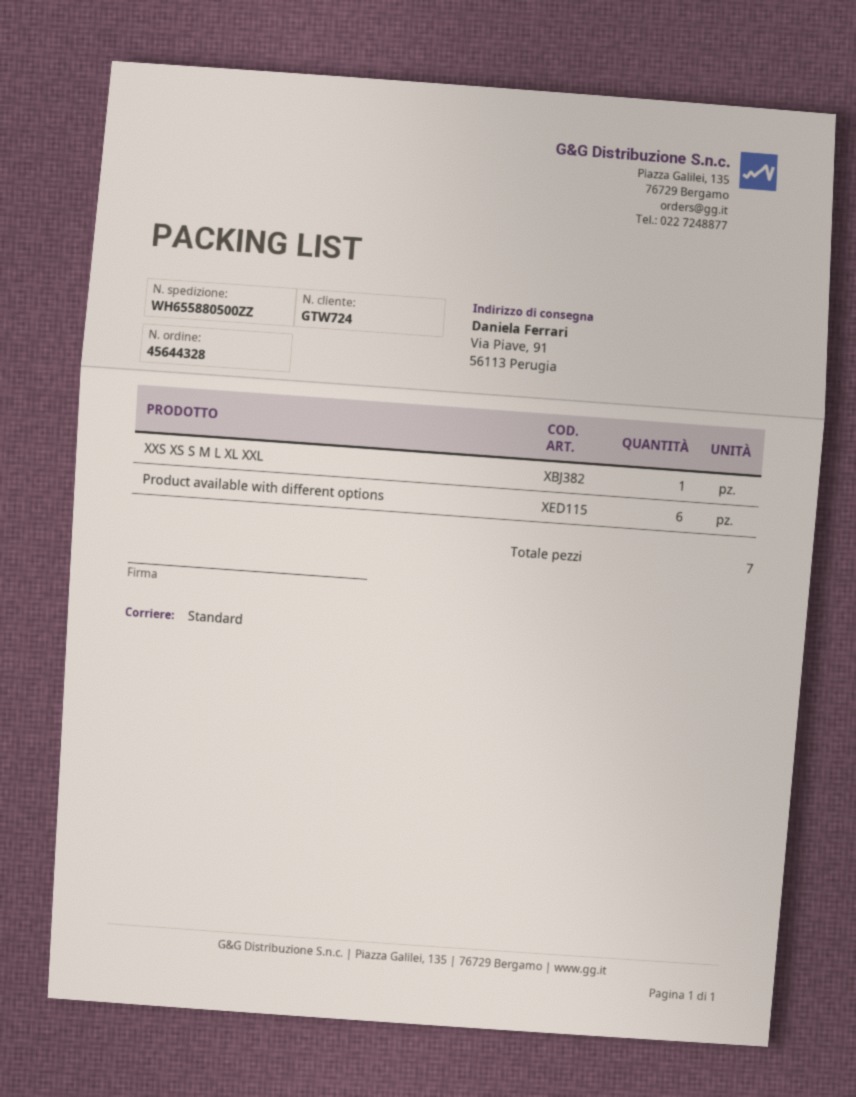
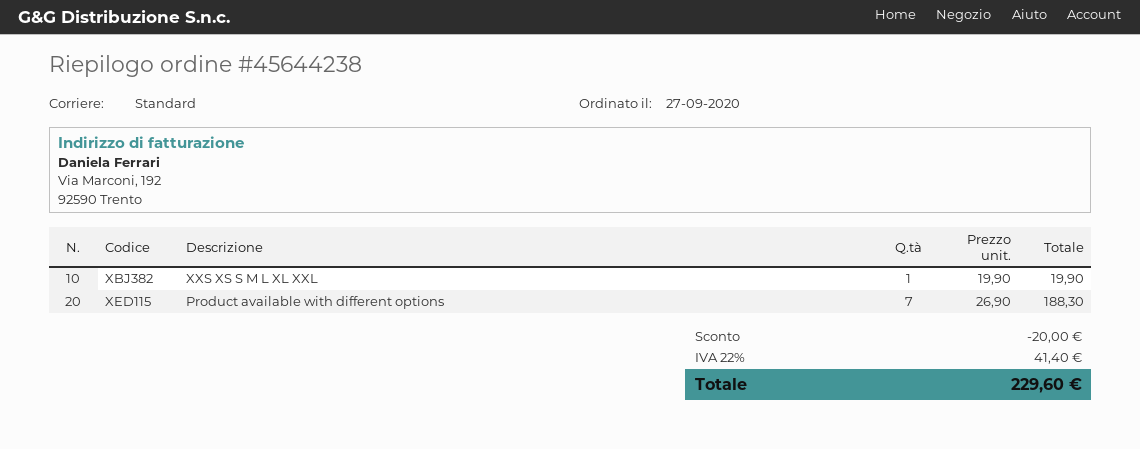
order number: 45644328 -> 45644238
Product available with different options: 6 -> 7

